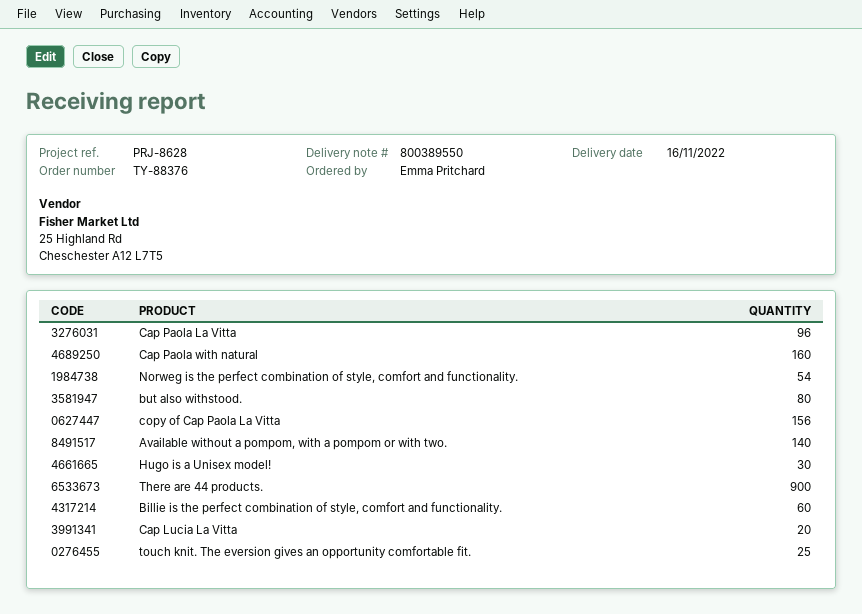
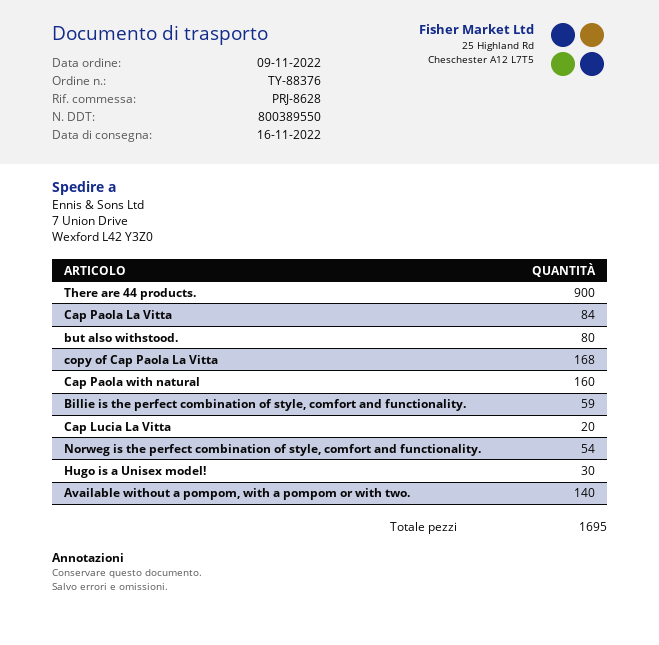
Cap Paola La Vitta: 96 -> 84
copy of Cap Paola La Vitta: 156 -> 168
Billie is the perfect combination of style, comfort and functionality.: 60 -> 59
touch knit. The eversion gives an opportunity comfortable fit.: 25 -> none

